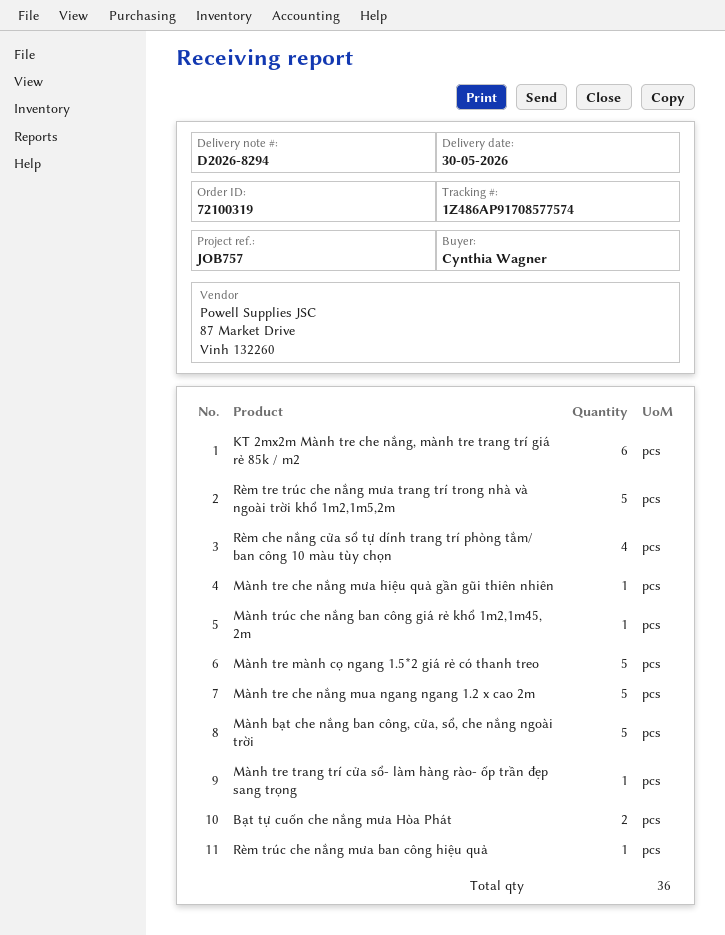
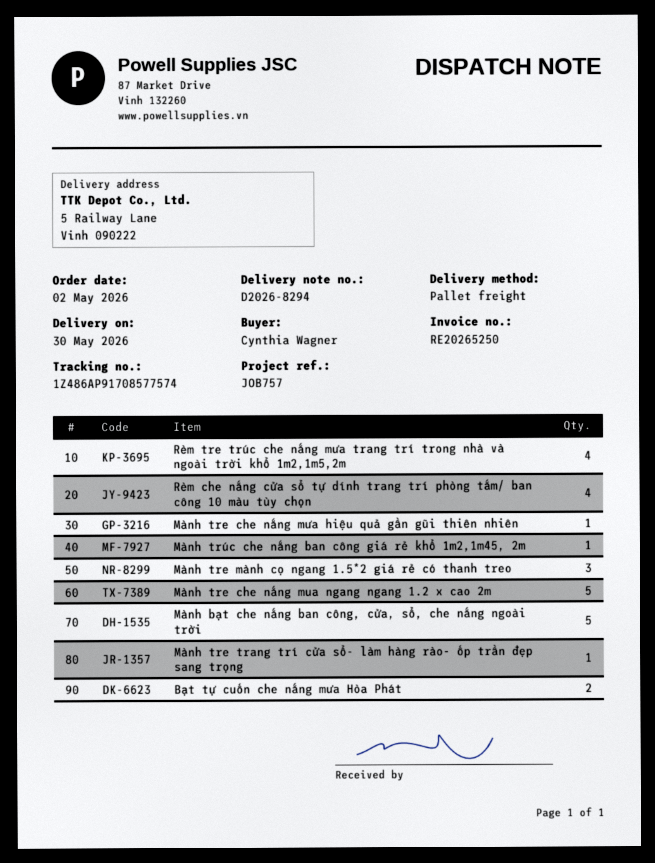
KT 2mx2m Mành tre che nắng, mành tre trang trí giá rẻ 85k / m2: 6 -> none
Rèm tre trúc che nắng mưa trang trí trong nhà và ngoài trời khổ 1m2,1m5,2m: 5 -> 4
Mành tre mành cọ ngang 1.5*2 giá rẻ có thanh treo: 5 -> 3
Rèm trúc che nắng mưa ban công hiệu quả: 1 -> none

